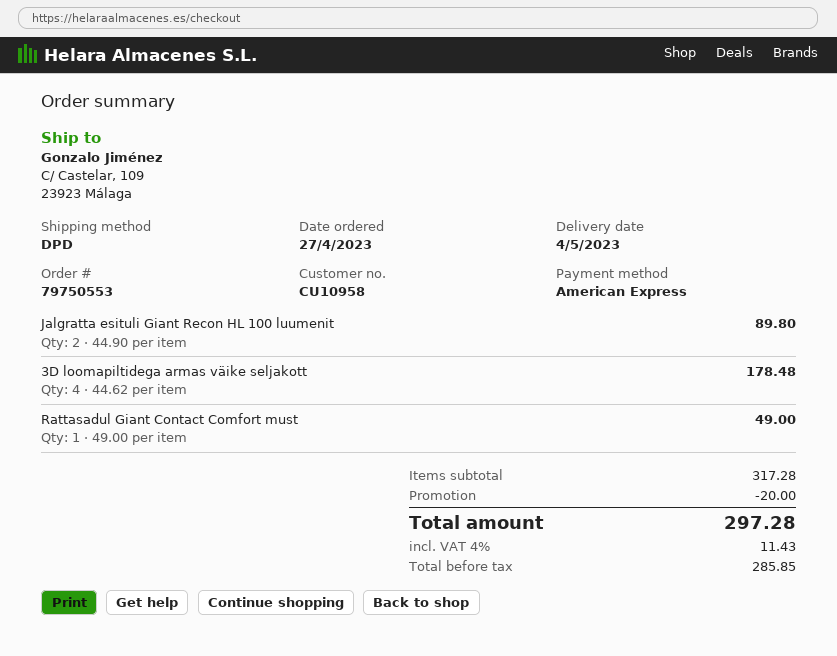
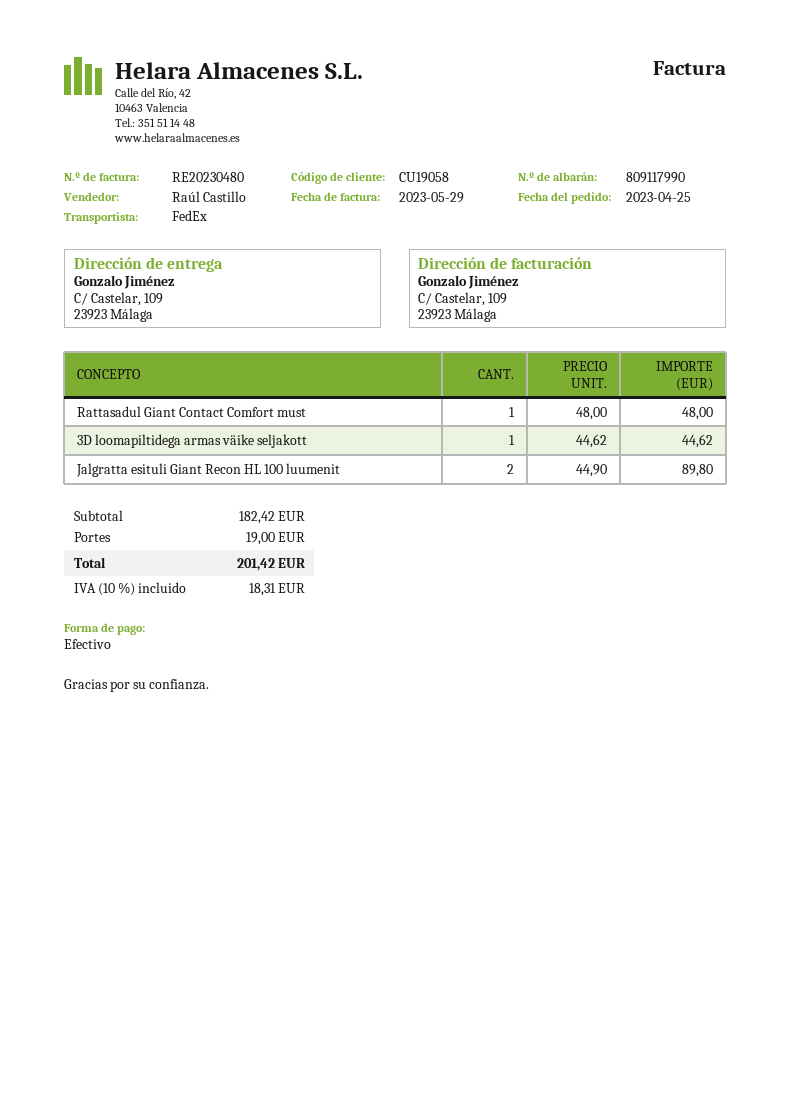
order date: 2023-04-27 -> 2023-04-25
customer number: CU10958 -> CU19058
payment method: American Express -> cash
shipping method: DPD -> FedEx
3D loomapiltidega armas väike seljakott: 4 x 44.62 = 178.48 -> 1 x 44.62 = 44.62
Rattasadul Giant Contact Comfort must: 1 x 49.00 = 49.00 -> 1 x 48.00 = 48.00
subtotal: 317.28 -> 182.42
discount: 20.00 -> none
shipping: none -> 19.00
tax: 4% = 11.43 -> 10% = 18.31
total: 297.28 -> 201.42

